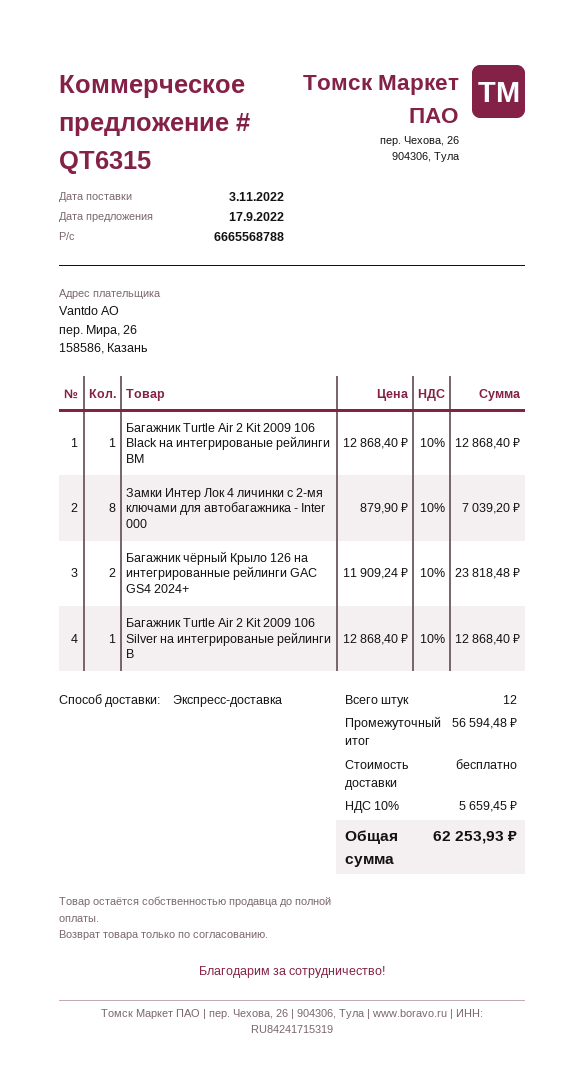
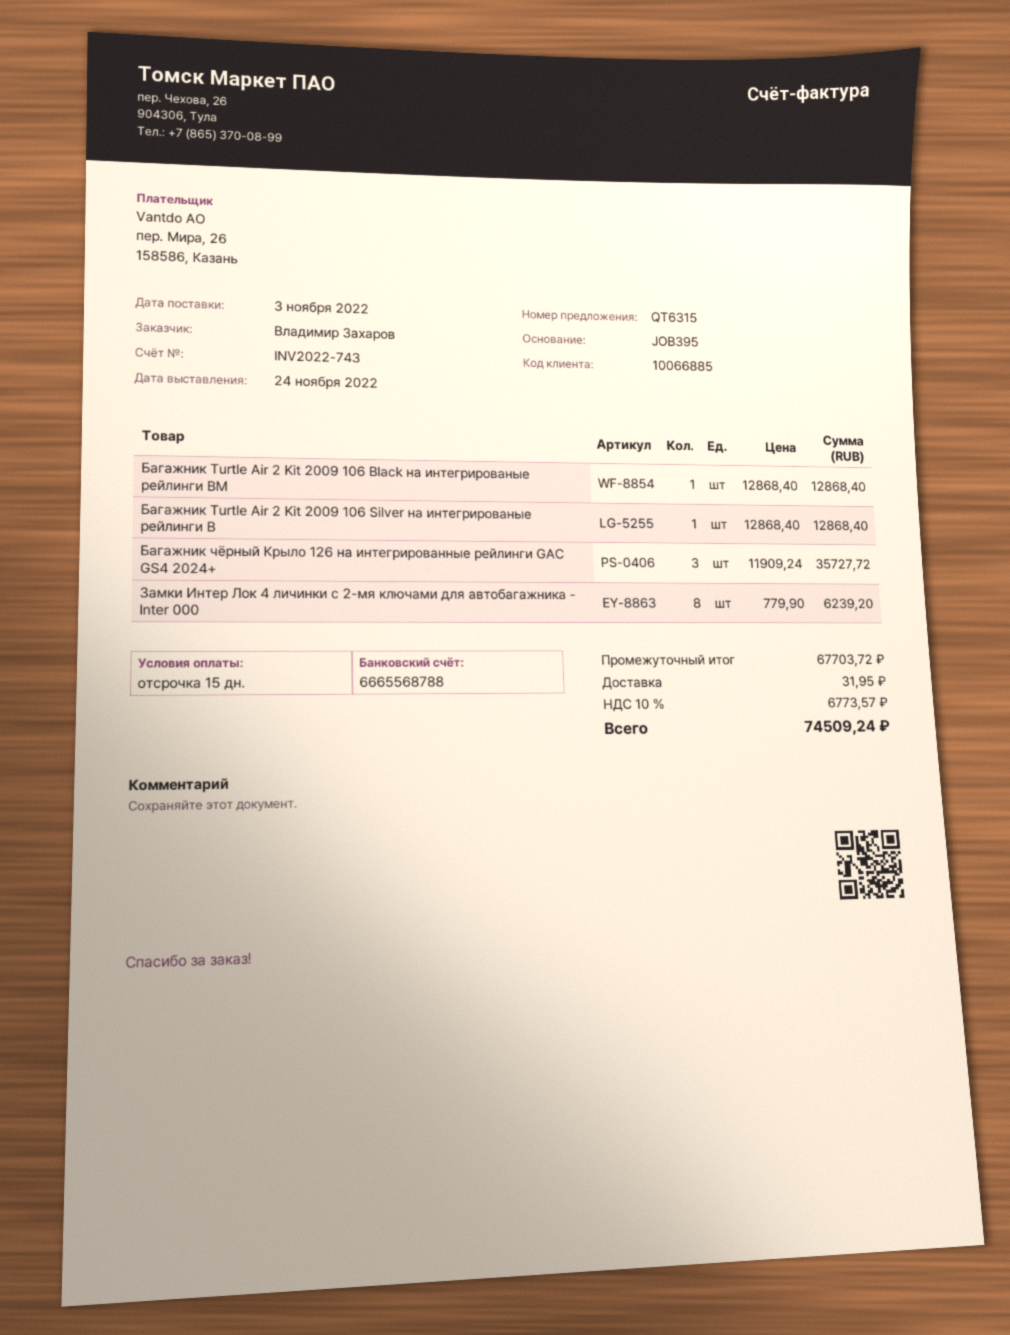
Замки Интер Лок 4 личинки с 2-мя ключами для автобагажника - Inter 000: 8 x 879.90 = 7039.20 -> 8 x 779.90 = 6239.20
Багажник чёрный Крыло 126 на интегрированные рейлинги GAC GS4 2024+: 2 x 11909.24 = 23818.48 -> 3 x 11909.24 = 35727.72
subtotal: 56594.48 -> 67703.72
shipping: 0.00 -> 31.95
tax: 10% = 5659.45 -> 10% = 6773.57
total: 62253.93 -> 74509.24

